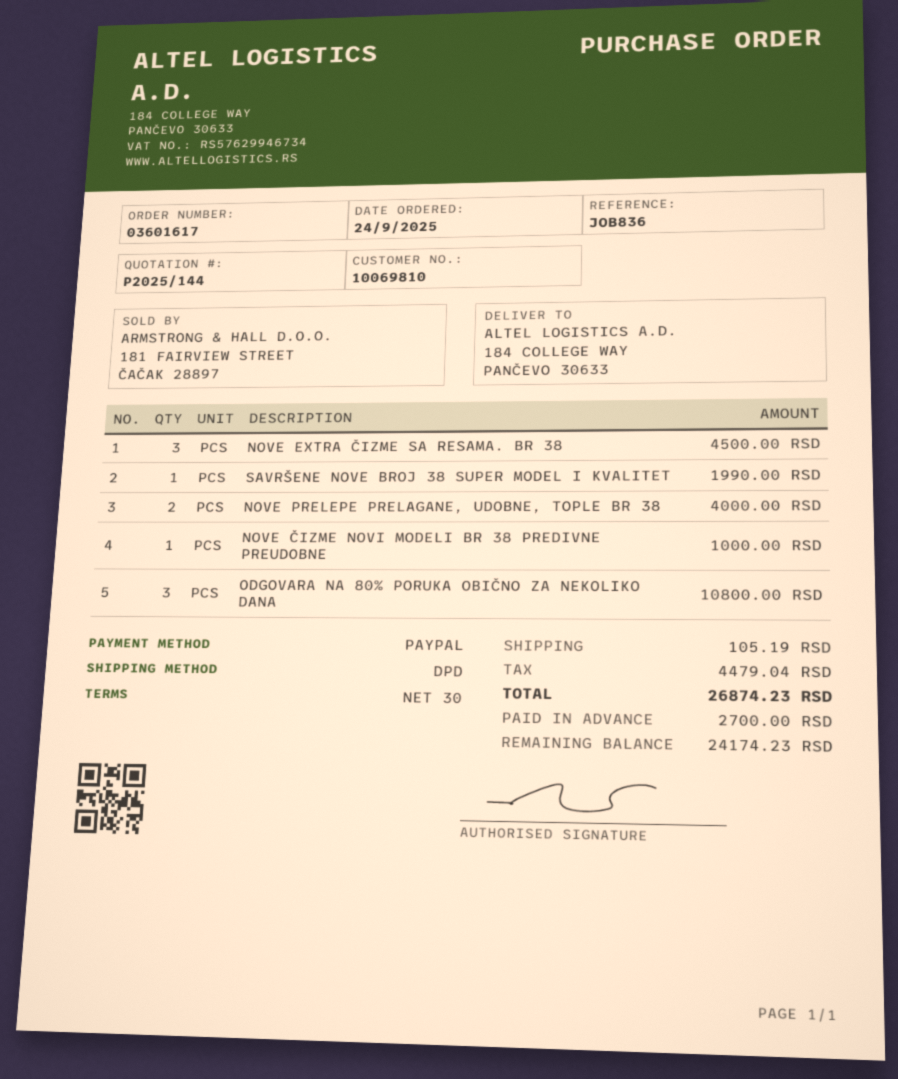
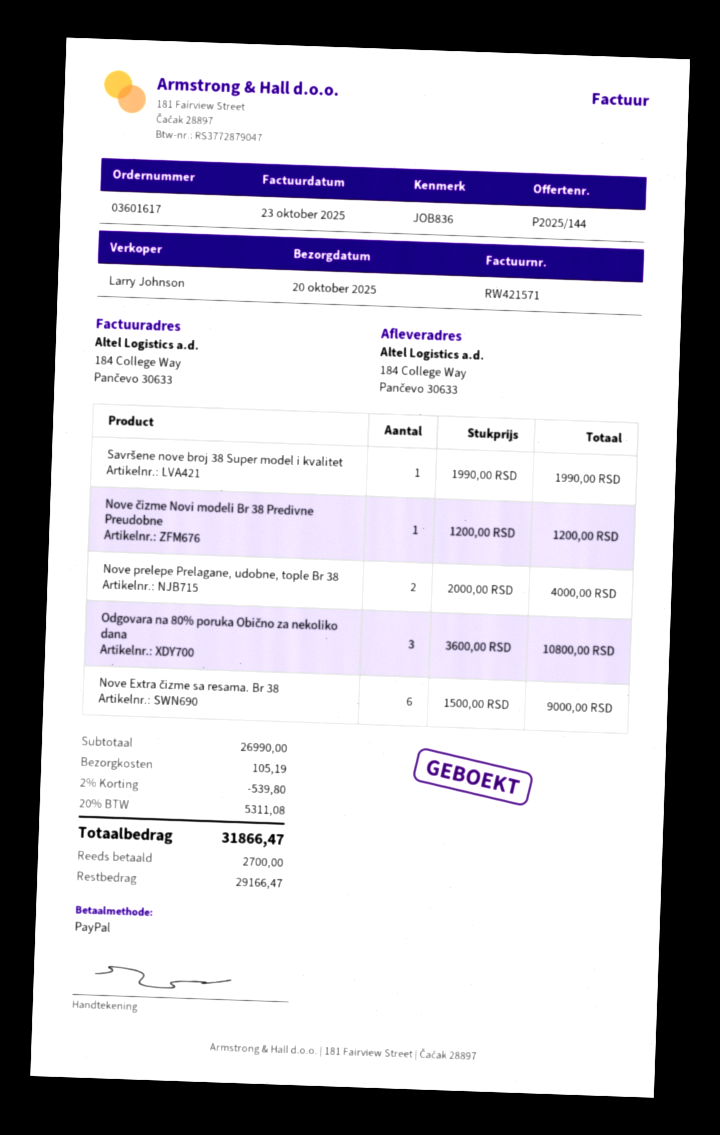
NOVE EXTRA ČIZME SA RESAMA. BR 38: 3 for 4500.00 -> 6 for 9000.00
NOVE ČIZME NOVI MODELI BR 38 PREDIVNE PREUDOBNE: 1 for 1000.00 -> 1 for 1200.00
discount: none -> 2% = 539.80
tax: 4479.04 -> 5311.08
total: 26874.23 -> 31866.47
balance: 24174.23 -> 29166.47

